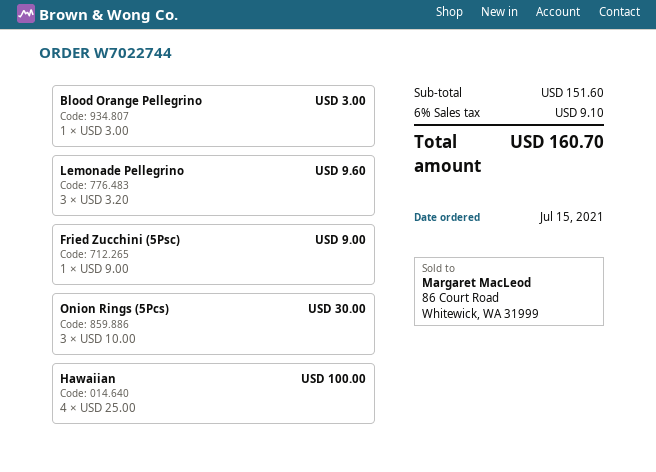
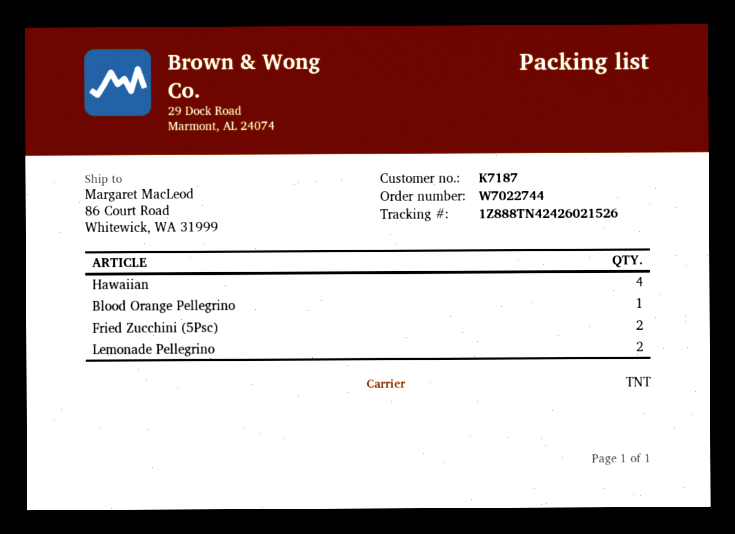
Lemonade Pellegrino: 3 -> 2
Fried Zucchini (5Psc): 1 -> 2
Onion Rings (5Pcs): 3 -> none

